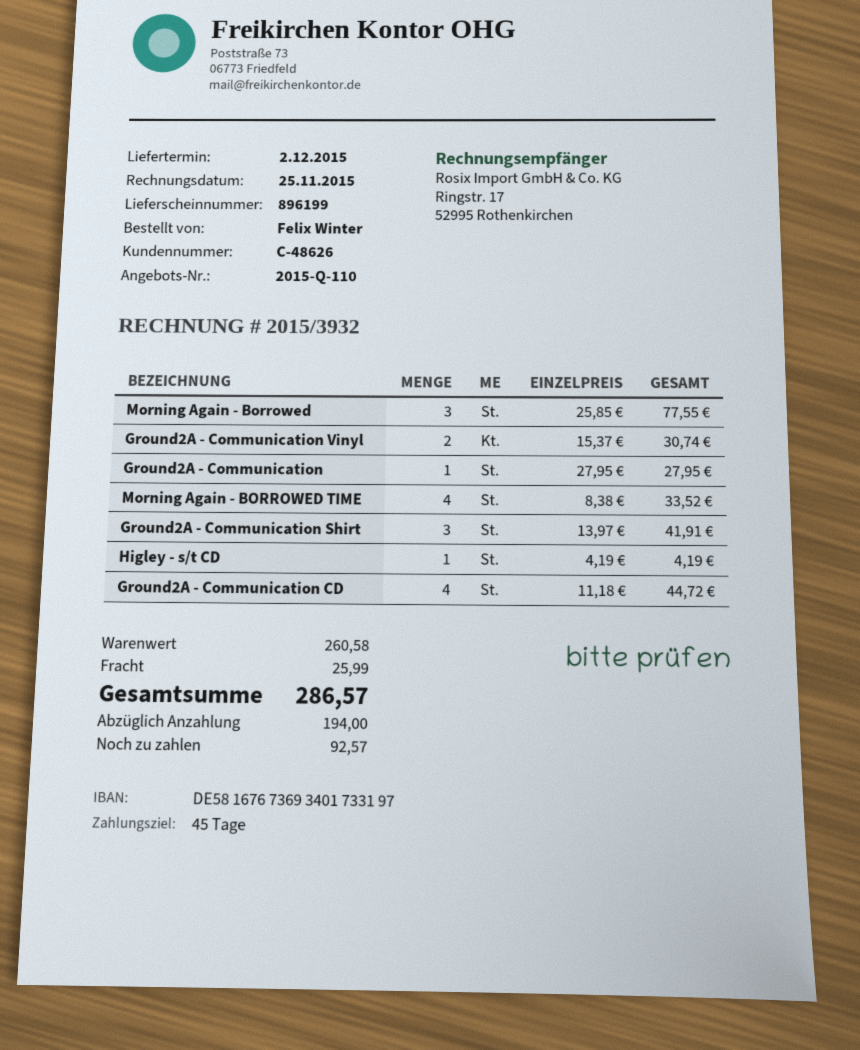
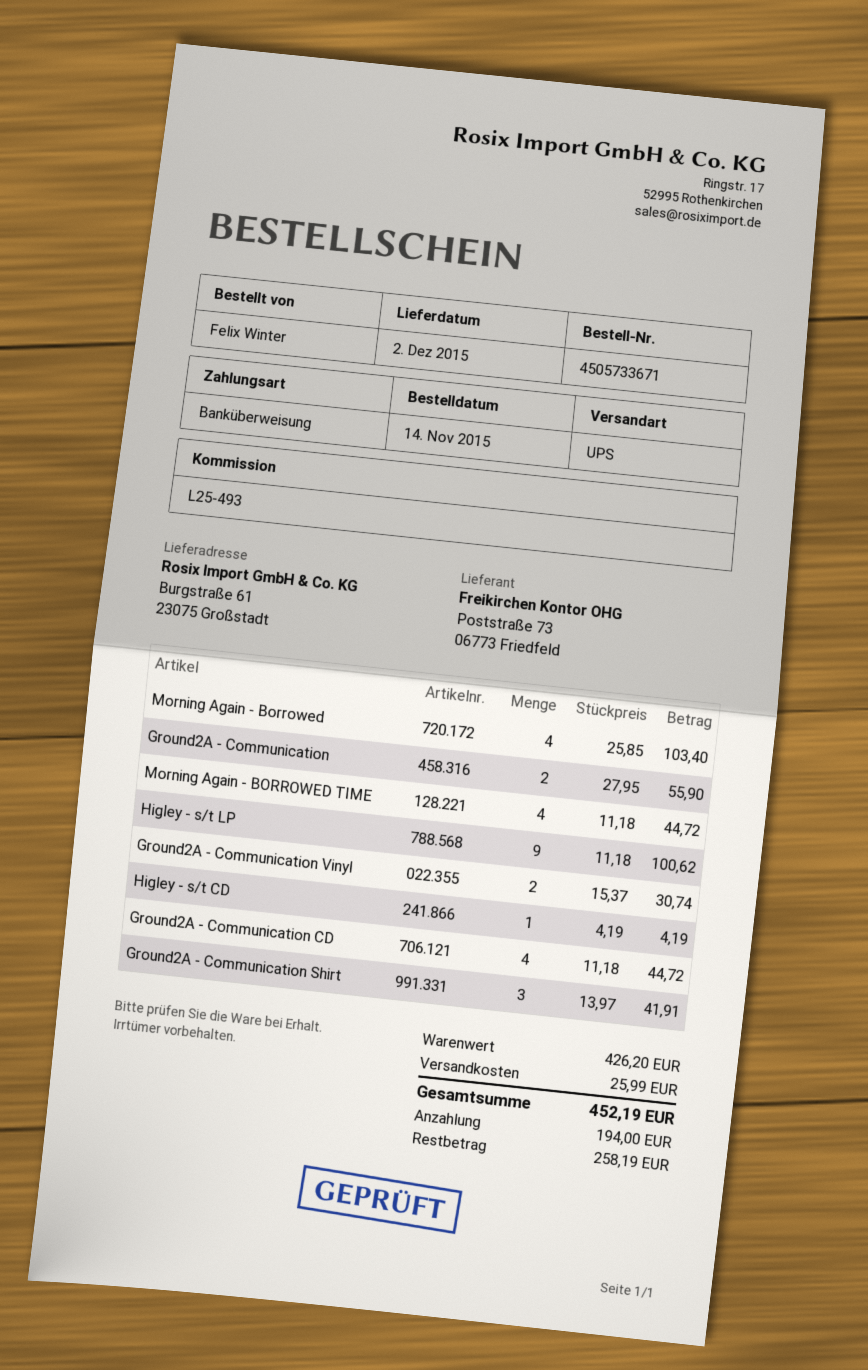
Morning Again - Borrowed: 3 x 25.85 = 77.55 -> 4 x 25.85 = 103.40
Ground2A - Communication: 1 x 27.95 = 27.95 -> 2 x 27.95 = 55.90
Morning Again - BORROWED TIME: 4 x 8.38 = 33.52 -> 4 x 11.18 = 44.72
Higley - s/t LP: none -> 9 x 11.18 = 100.62
subtotal: 260.58 -> 426.20
total: 286.57 -> 452.19
balance: 92.57 -> 258.19

